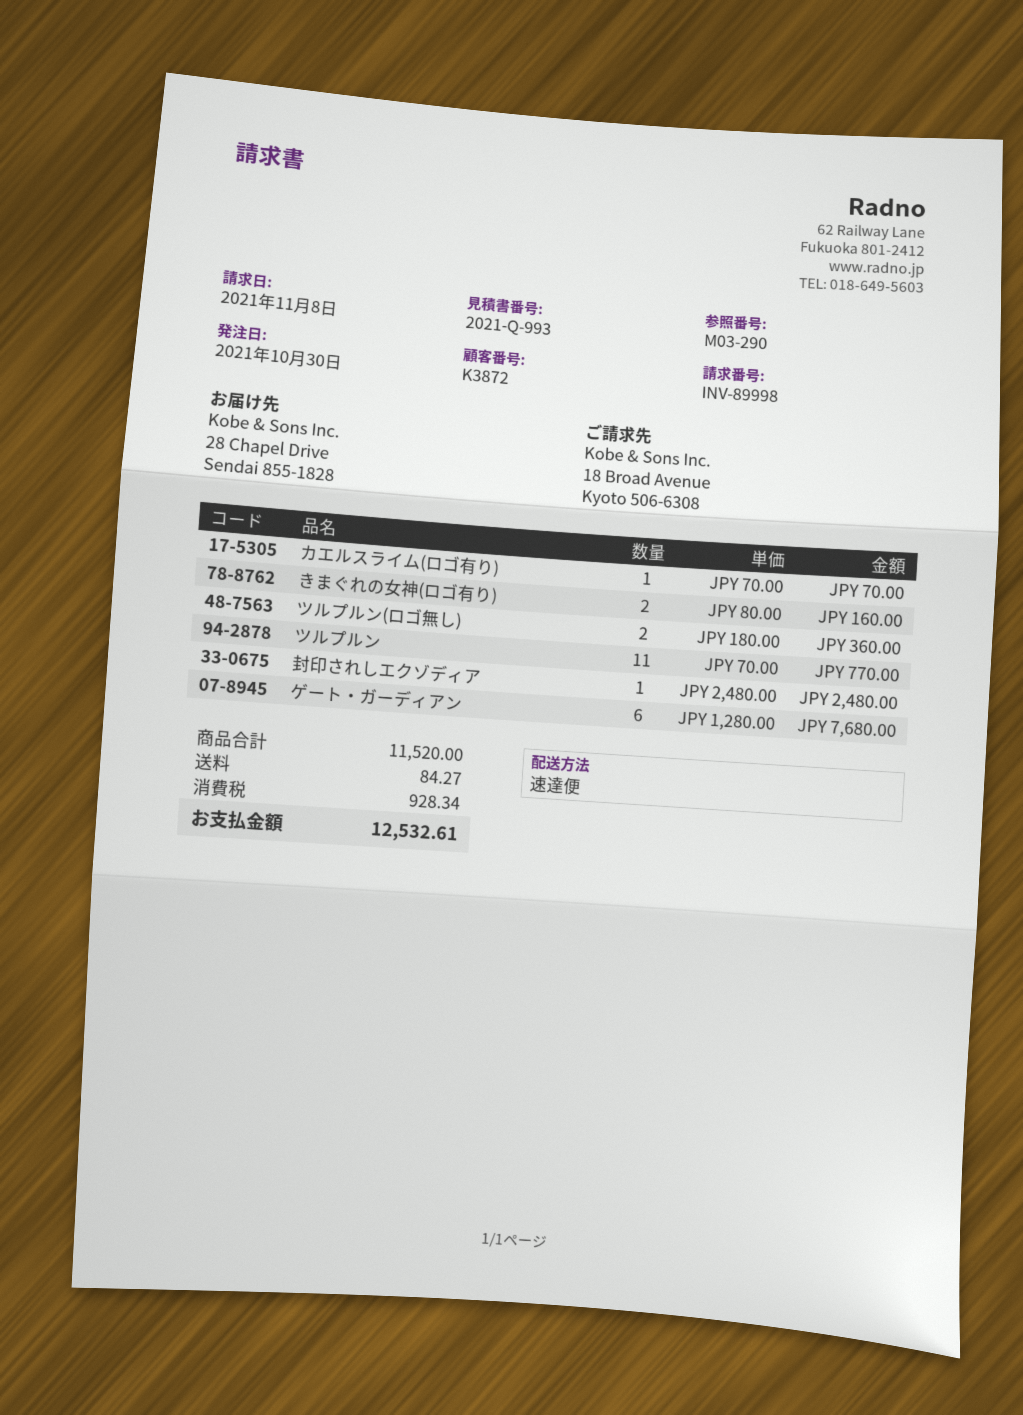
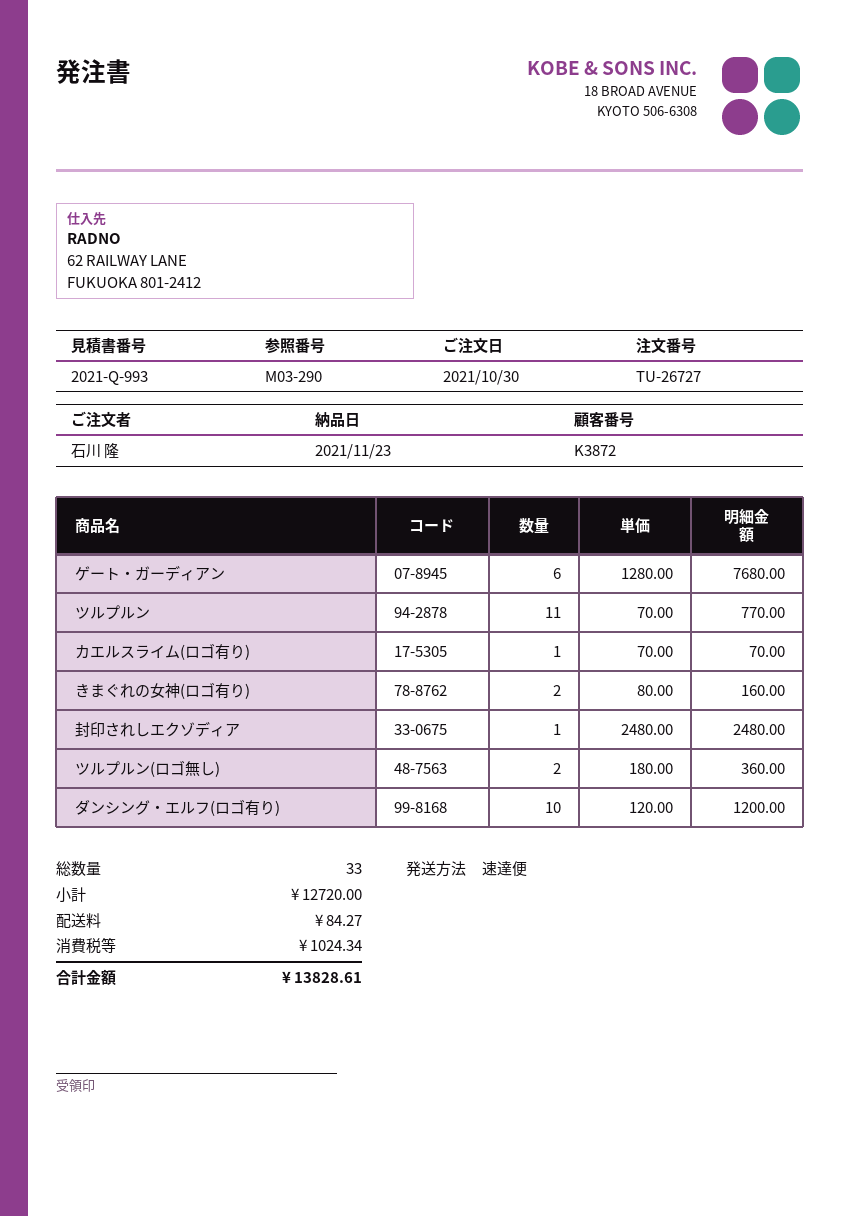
ダンシング・エルフ(ロゴ有り): none -> 10 x 120.00 = 1200.00
subtotal: 11520.00 -> 12720.00
tax: 928.34 -> 1024.34
total: 12532.61 -> 13828.61

